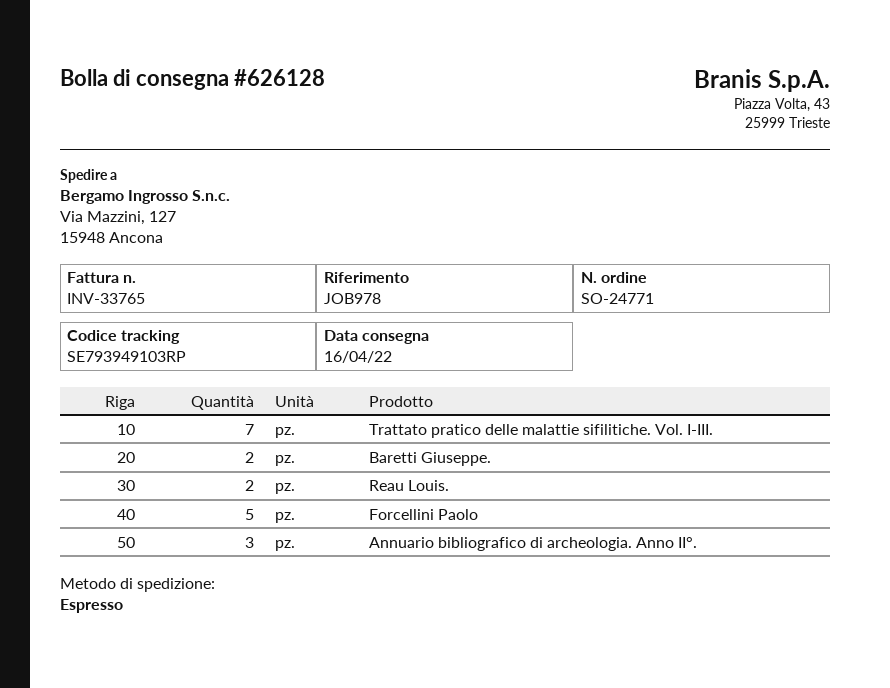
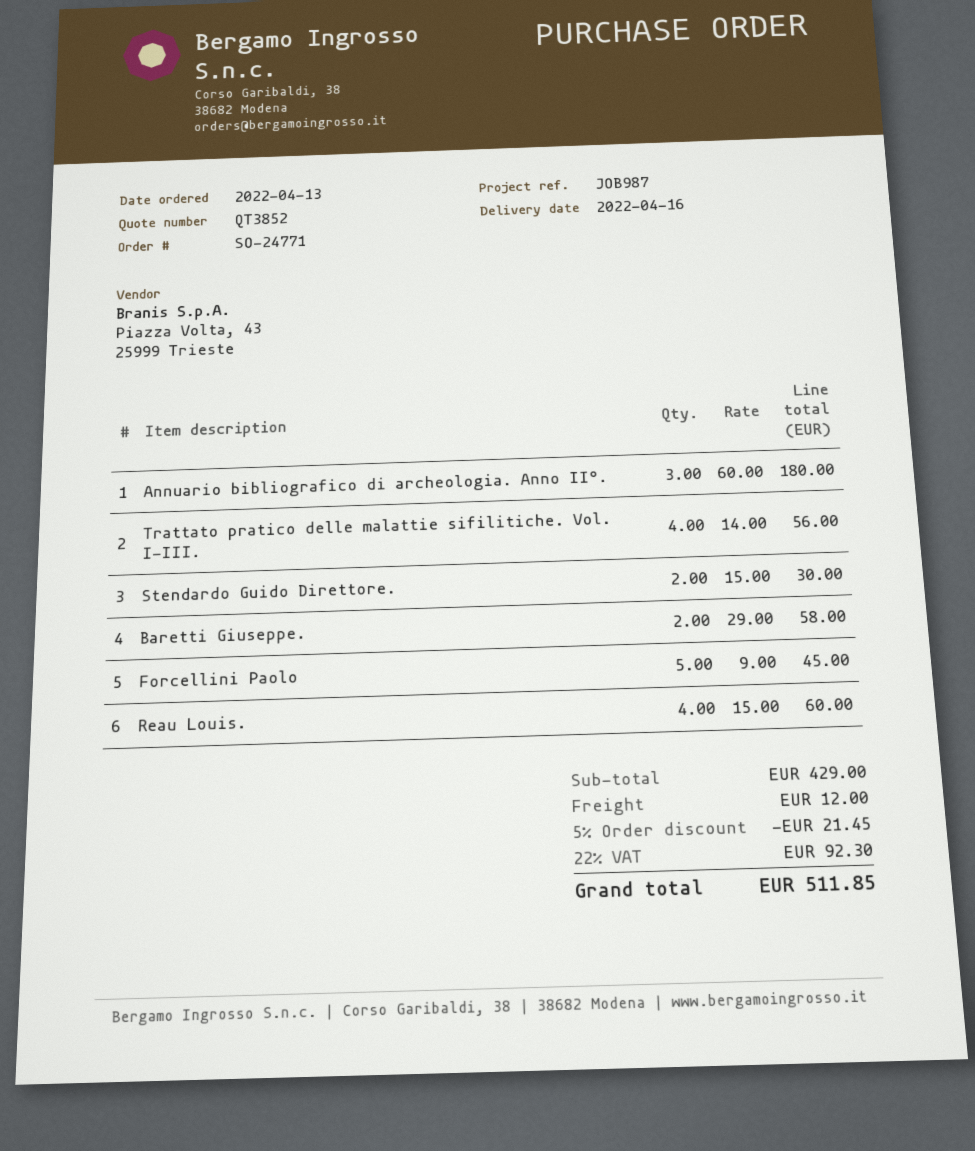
reference: JOB978 -> JOB987
Trattato pratico delle malattie sifilitiche. Vol. I-III.: 7 -> 4
Reau Louis.: 2 -> 4
Stendardo Guido Direttore.: none -> 2

